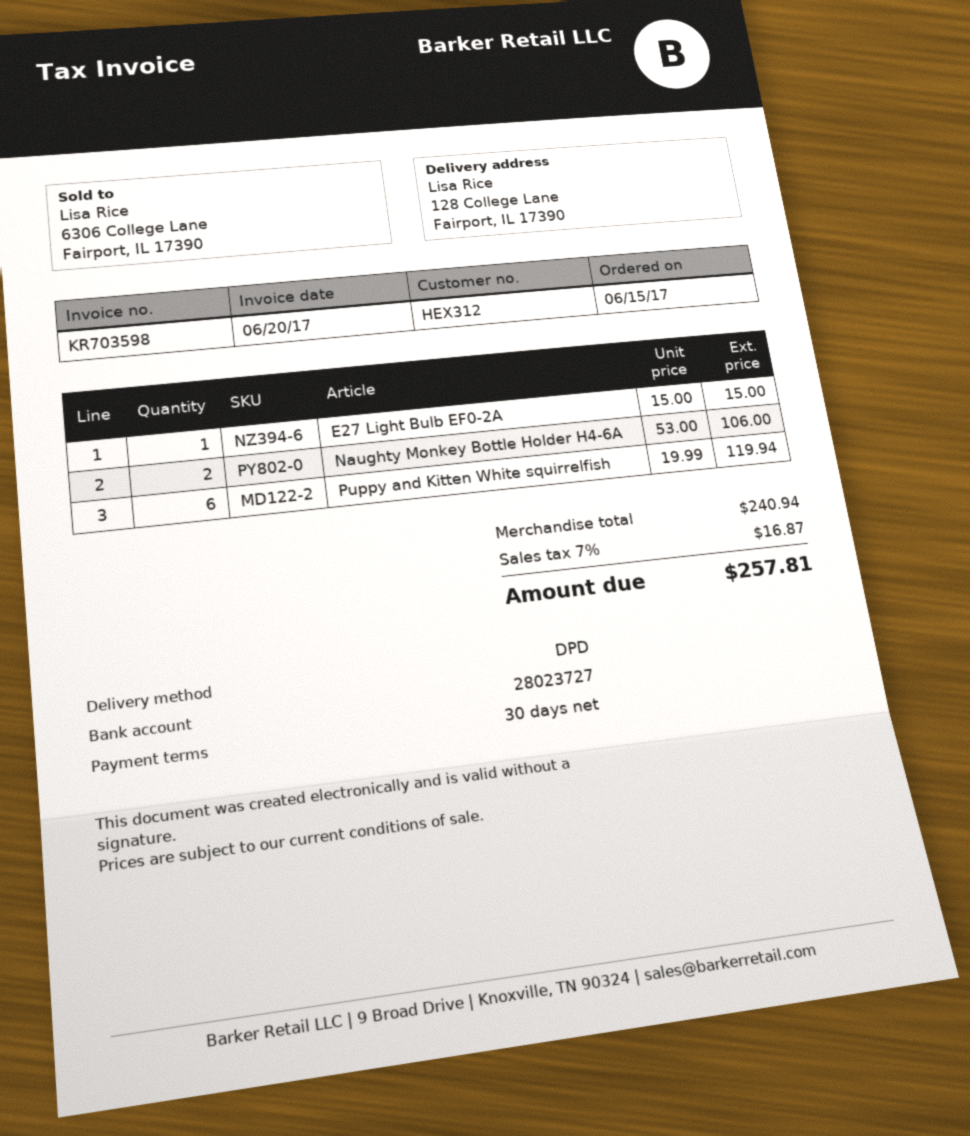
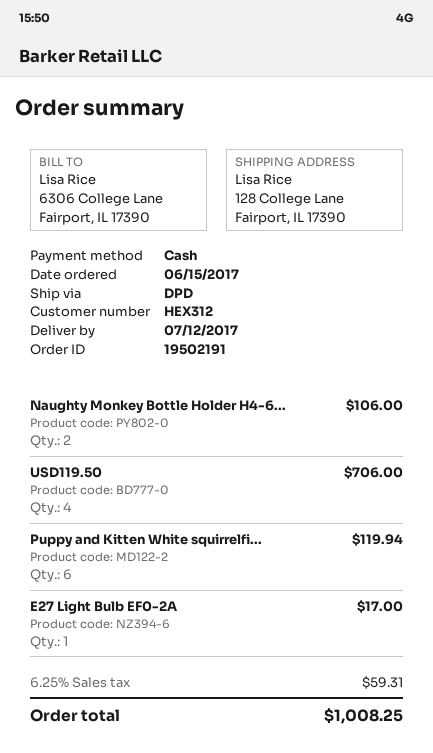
E27 Light Bulb EF0-2A: 1 for 15.00 -> 1 for 17.00
USD119.50: none -> 4 for 706.00
tax: 7% = 16.87 -> 6.25% = 59.31
total: 257.81 -> 1008.25

